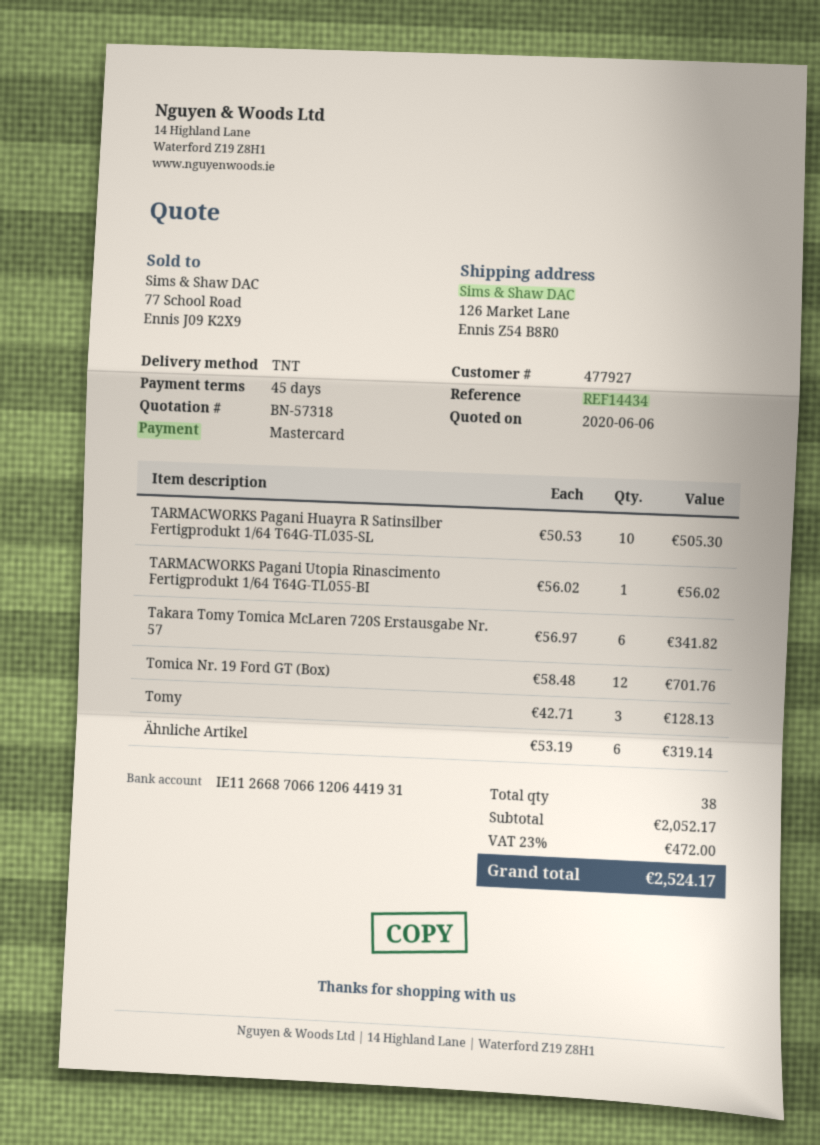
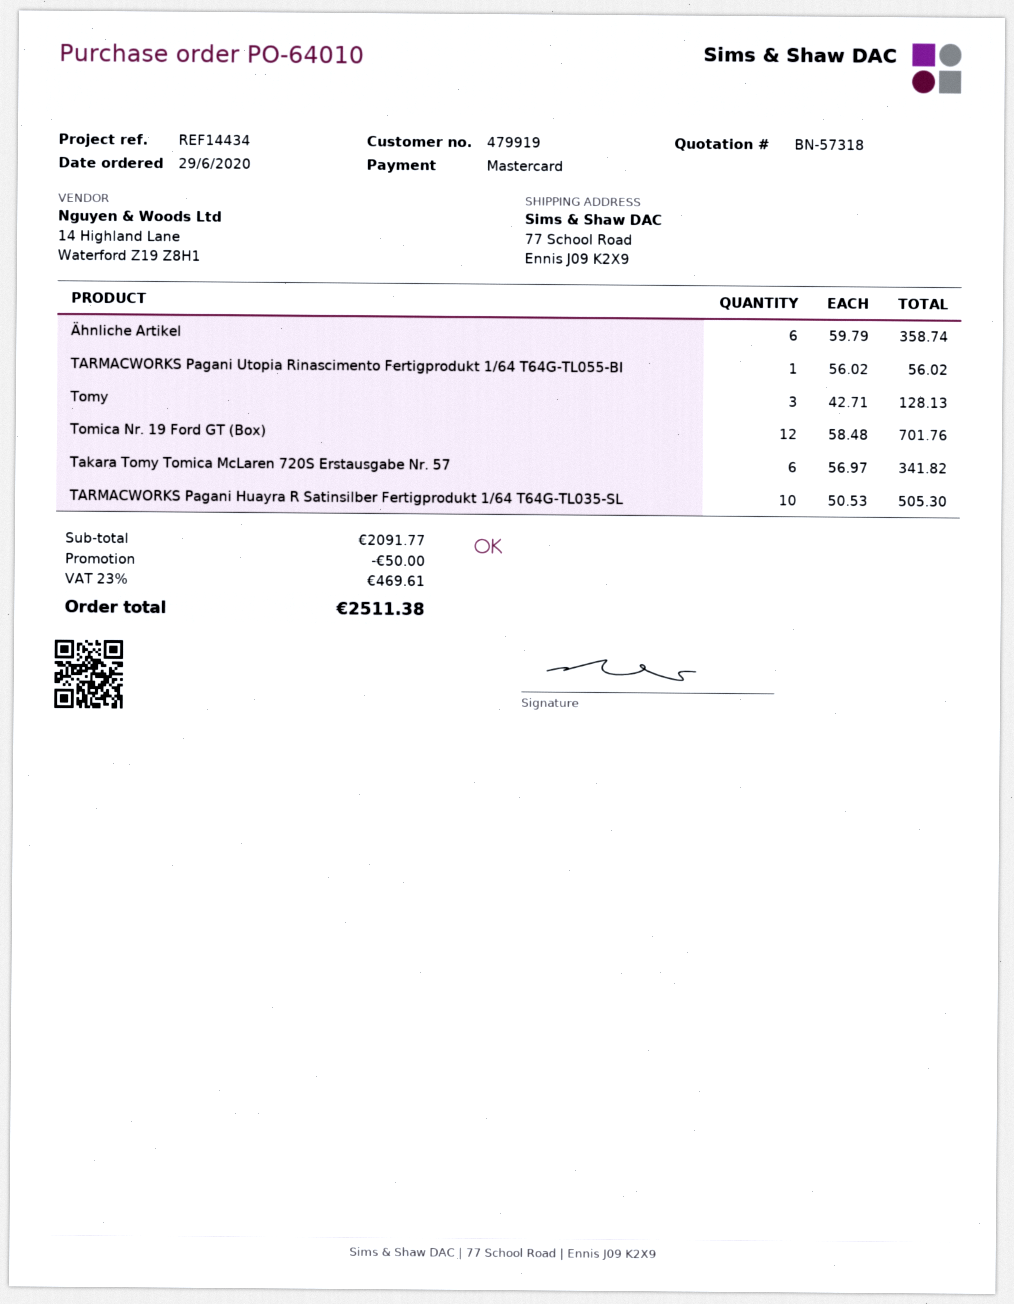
customer number: 477927 -> 479919
ship to: 126 Market Lane, Ennis Z54 B8R0 -> 77 School Road, Ennis J09 K2X9
Ähnliche Artikel: 6 x 53.19 = 319.14 -> 6 x 59.79 = 358.74
subtotal: 2052.17 -> 2091.77
discount: none -> 50.00
tax: 23% = 472.00 -> 23% = 469.61
total: 2524.17 -> 2511.38

